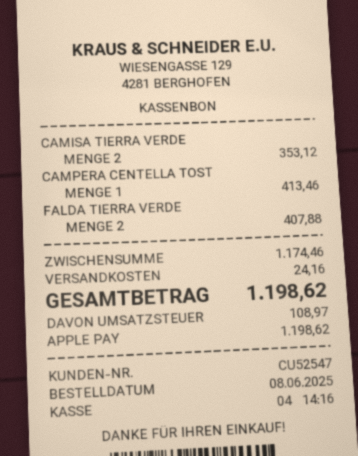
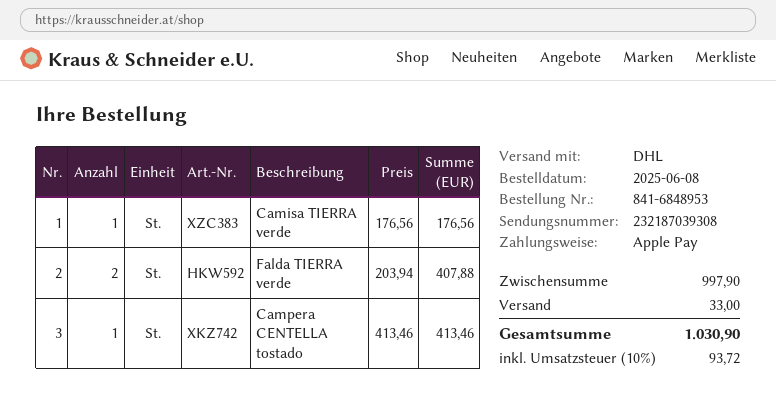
CAMISA TIERRA VERDE: 2 for 353.12 -> 1 for 176.56
subtotal: 1174.46 -> 997.90
shipping: 24.16 -> 33.00
tax: 108.97 -> 93.72
total: 1198.62 -> 1030.90

